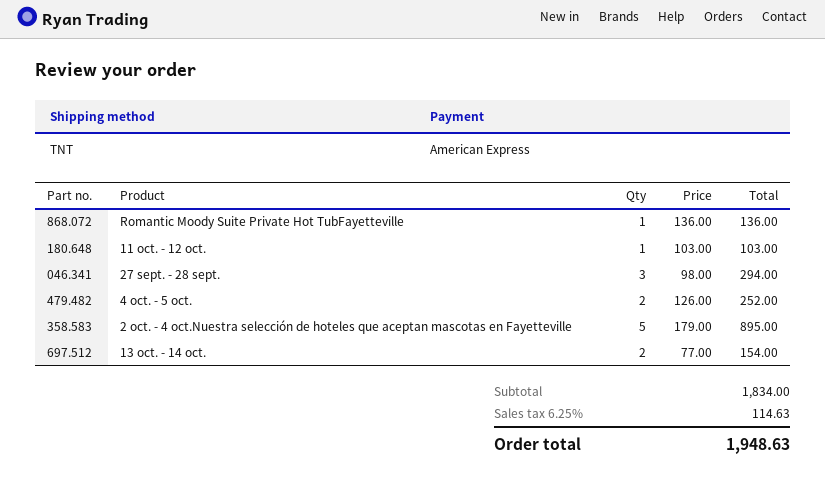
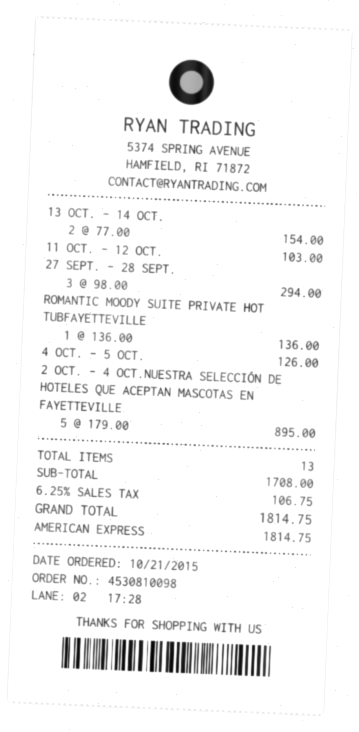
4 oct. - 5 oct.: 2 x 126.00 = 252.00 -> 1 x 126.00 = 126.00
subtotal: 1834.00 -> 1708.00
tax: 6.25% = 114.63 -> 6.25% = 106.75
total: 1948.63 -> 1814.75

